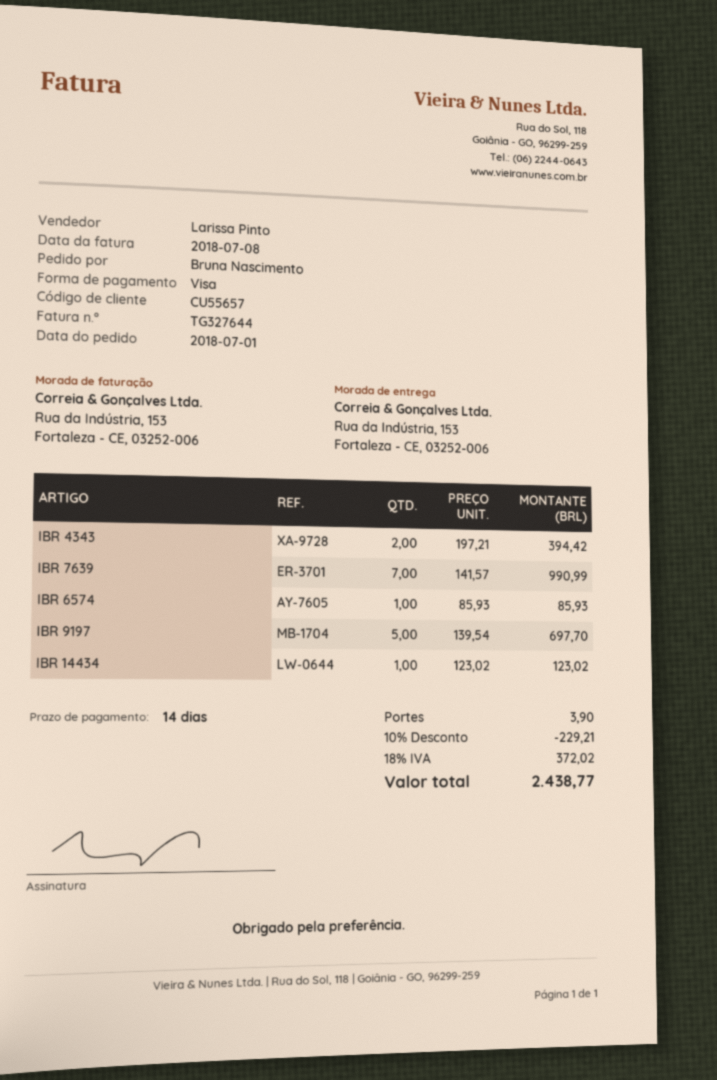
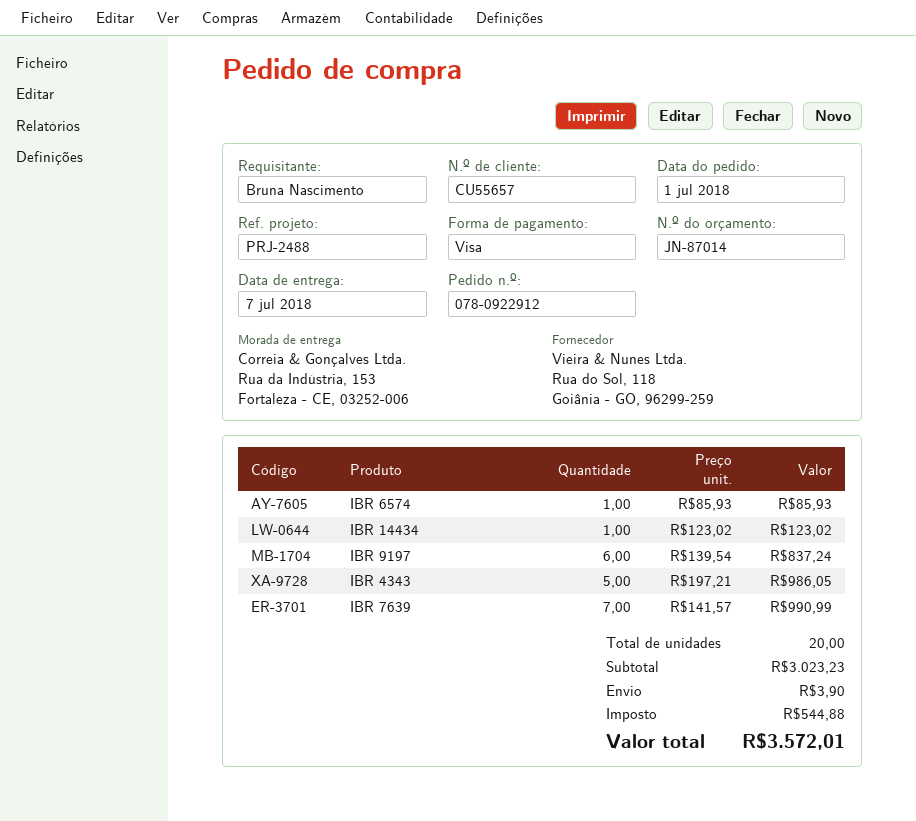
IBR 4343: 2 x 197.21 = 394.42 -> 5 x 197.21 = 986.05
IBR 9197: 5 x 139.54 = 697.70 -> 6 x 139.54 = 837.24
discount: 10% = 229.21 -> none
tax: 372.02 -> 544.88
total: 2438.77 -> 3572.01

